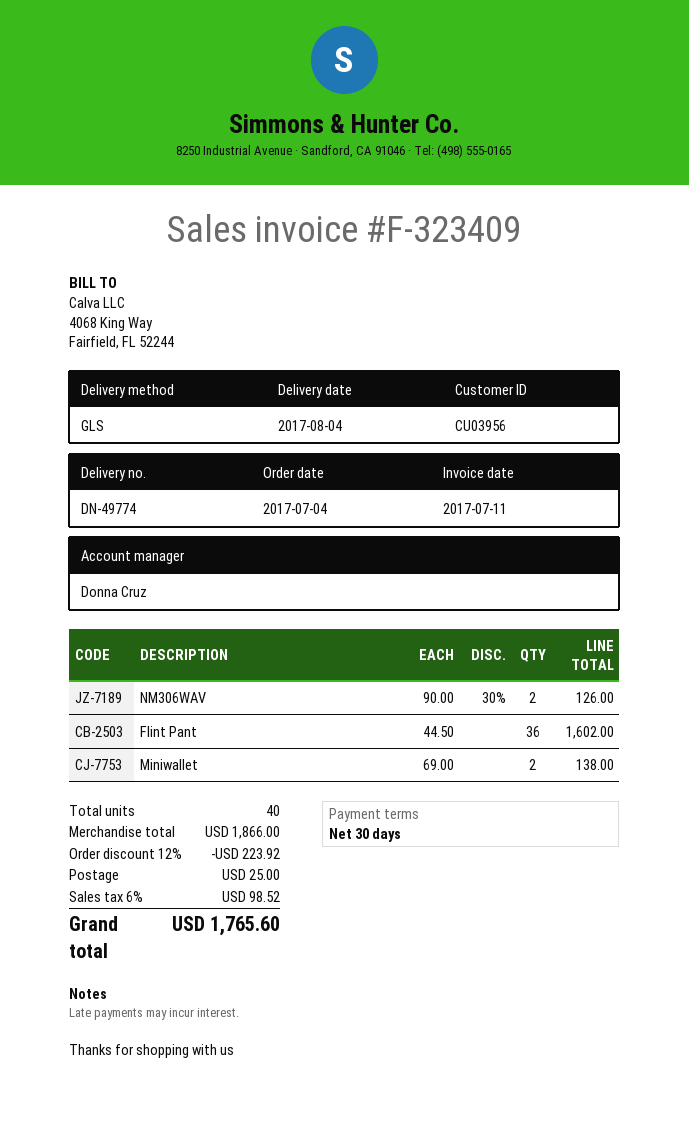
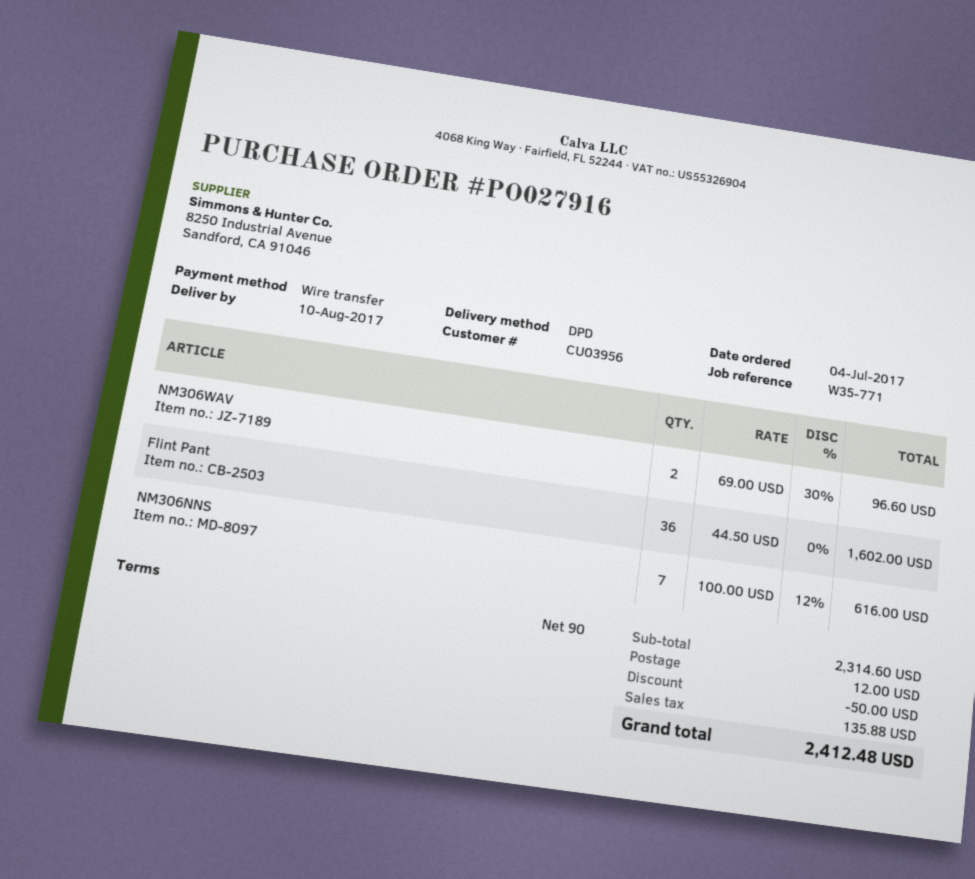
delivery date: 2017-08-04 -> 2017-08-10
payment terms: 30 days -> 90 days
shipping method: GLS -> DPD
NM306WAV: 2 x 90.00 - 30% = 126.00 -> 2 x 69.00 - 30% = 96.60
Miniwallet: 2 x 69.00 = 138.00 -> none
NM306NNS: none -> 7 x 100.00 - 12% = 616.00
subtotal: 1866.00 -> 2314.60
discount: 223.92 -> 50.00
shipping: 25.00 -> 12.00
tax: 98.52 -> 135.88
total: 1765.60 -> 2412.48

